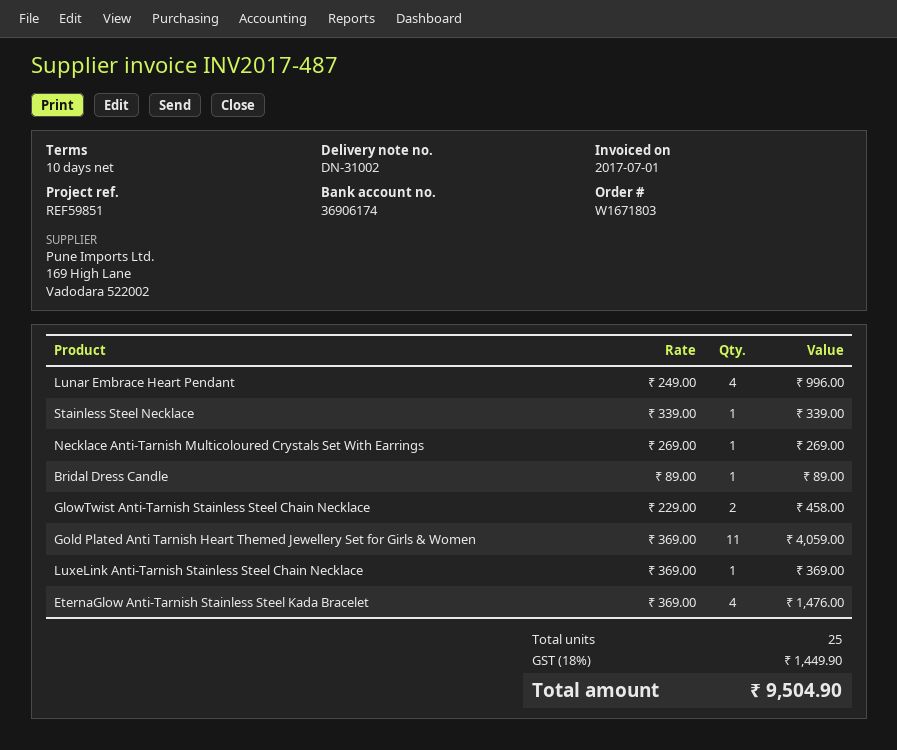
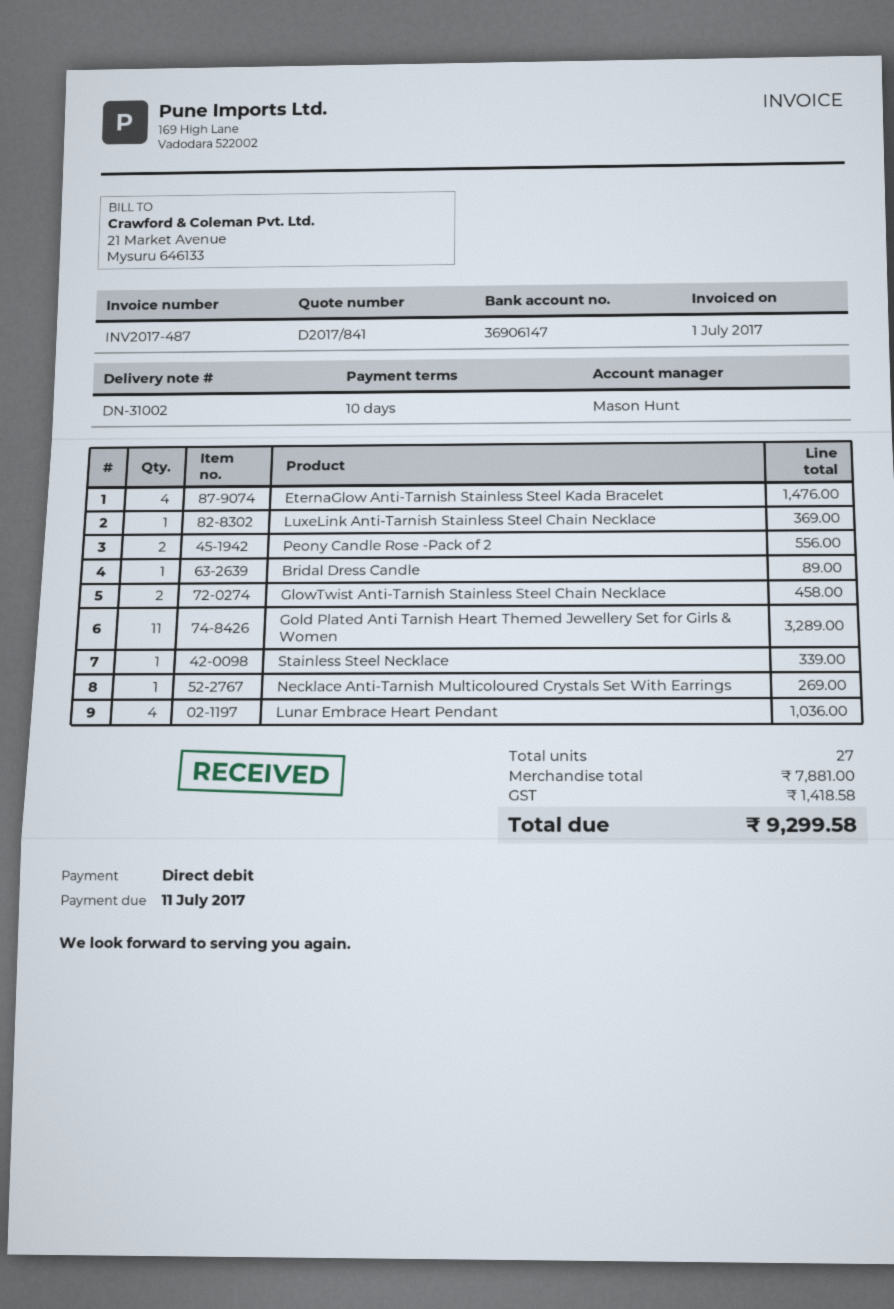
bank account: 36906174 -> 36906147
Lunar Embrace Heart Pendant: 4 for 996.00 -> 4 for 1036.00
Gold Plated Anti Tarnish Heart Themed Jewellery Set for Girls & Women: 11 for 4059.00 -> 11 for 3289.00
Peony Candle Rose -Pack of 2: none -> 2 for 556.00
total quantity: 25 -> 27
tax: 1449.90 -> 1418.58
total: 9504.90 -> 9299.58

